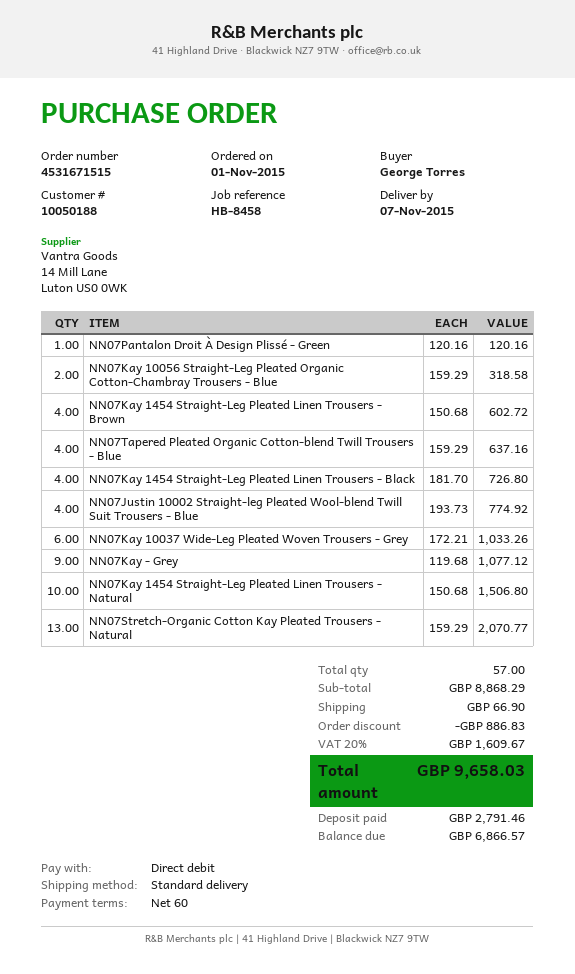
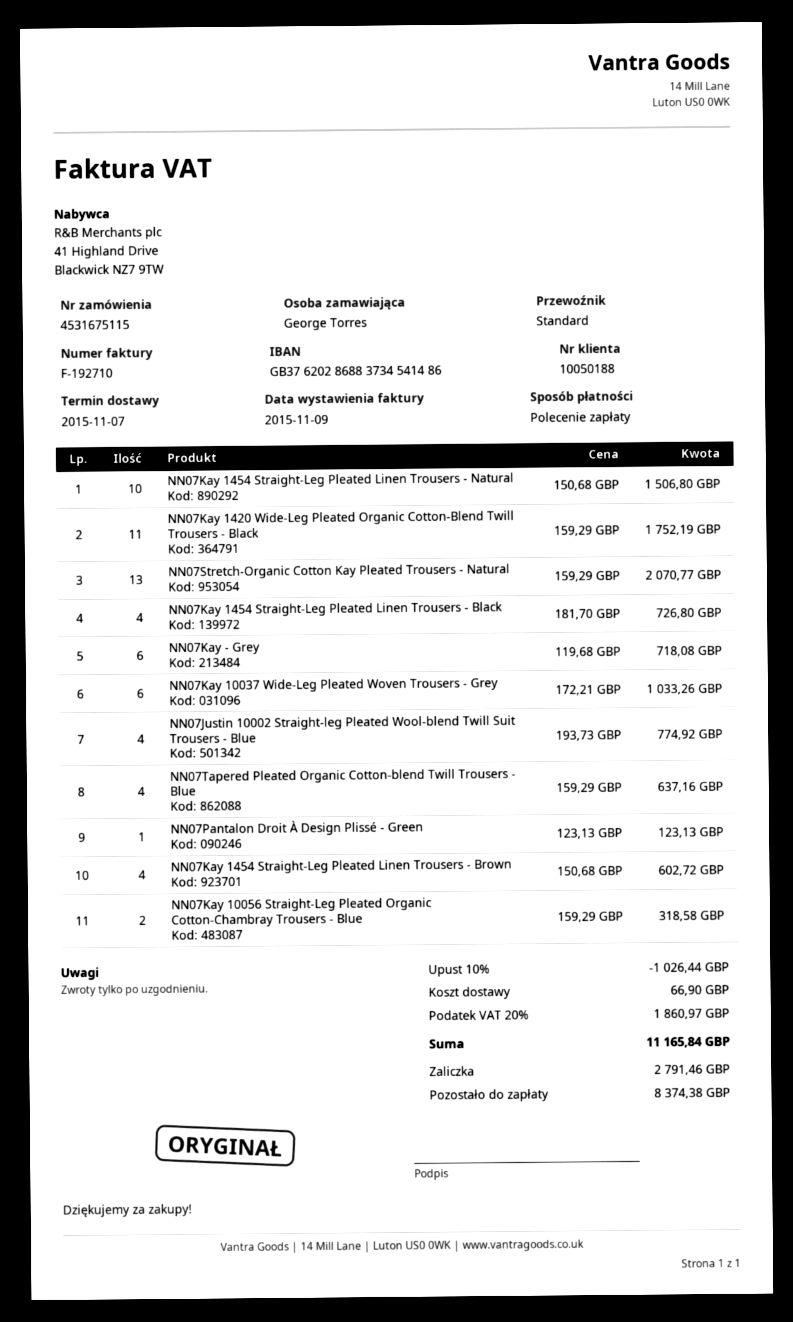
order number: 4531671515 -> 4531675115
NN07Pantalon Droit À Design Plissé - Green: 1 x 120.16 = 120.16 -> 1 x 123.13 = 123.13
NN07Kay - Grey: 9 x 119.68 = 1077.12 -> 6 x 119.68 = 718.08
NN07Kay 1420 Wide-Leg Pleated Organic Cotton-Blend Twill Trousers - Black: none -> 11 x 159.29 = 1752.19
discount: 886.83 -> 1026.44
tax: 20% = 1609.67 -> 20% = 1860.97
total: 9658.03 -> 11165.84
balance: 6866.57 -> 8374.38

